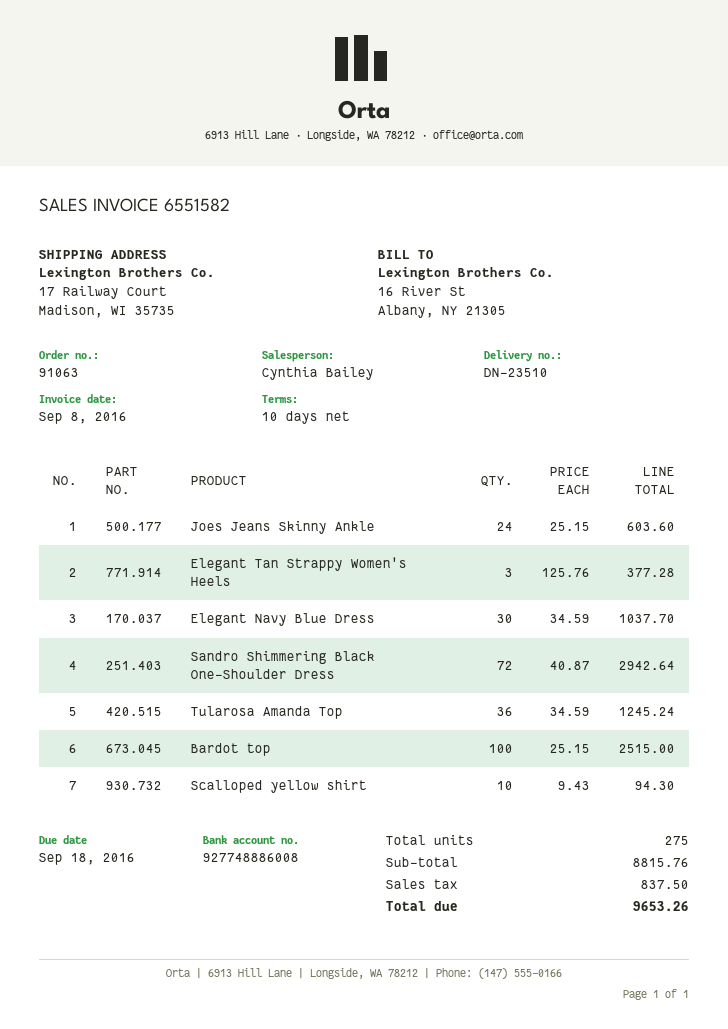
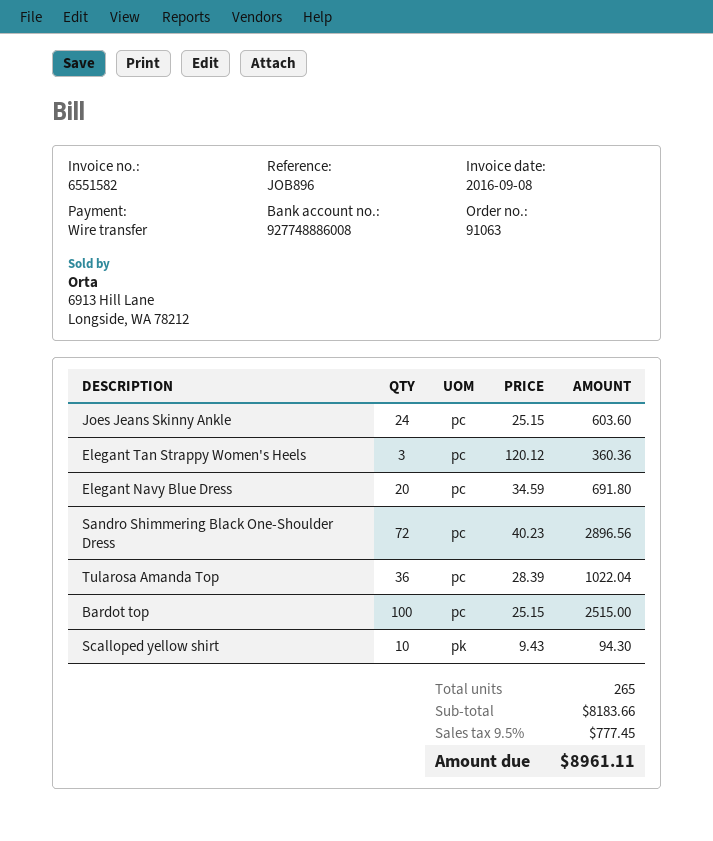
Elegant Tan Strappy Women's Heels: 3 x 125.76 = 377.28 -> 3 x 120.12 = 360.36
Elegant Navy Blue Dress: 30 x 34.59 = 1037.70 -> 20 x 34.59 = 691.80
Sandro Shimmering Black One-Shoulder Dress: 72 x 40.87 = 2942.64 -> 72 x 40.23 = 2896.56
Tularosa Amanda Top: 36 x 34.59 = 1245.24 -> 36 x 28.39 = 1022.04
total quantity: 275 -> 265
subtotal: 8815.76 -> 8183.66
tax: 837.50 -> 777.45
total: 9653.26 -> 8961.11

